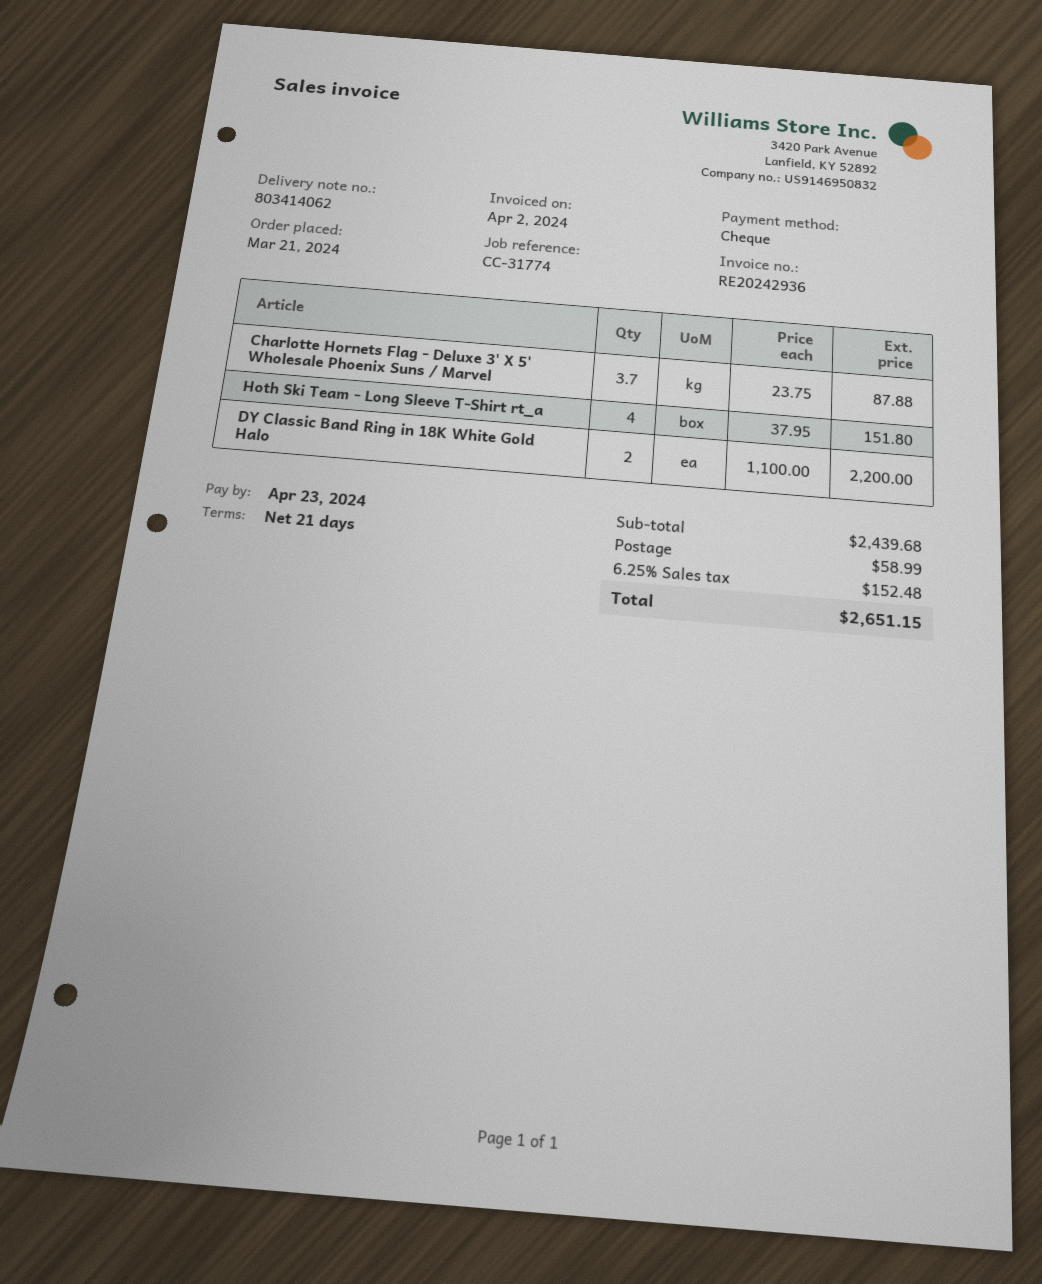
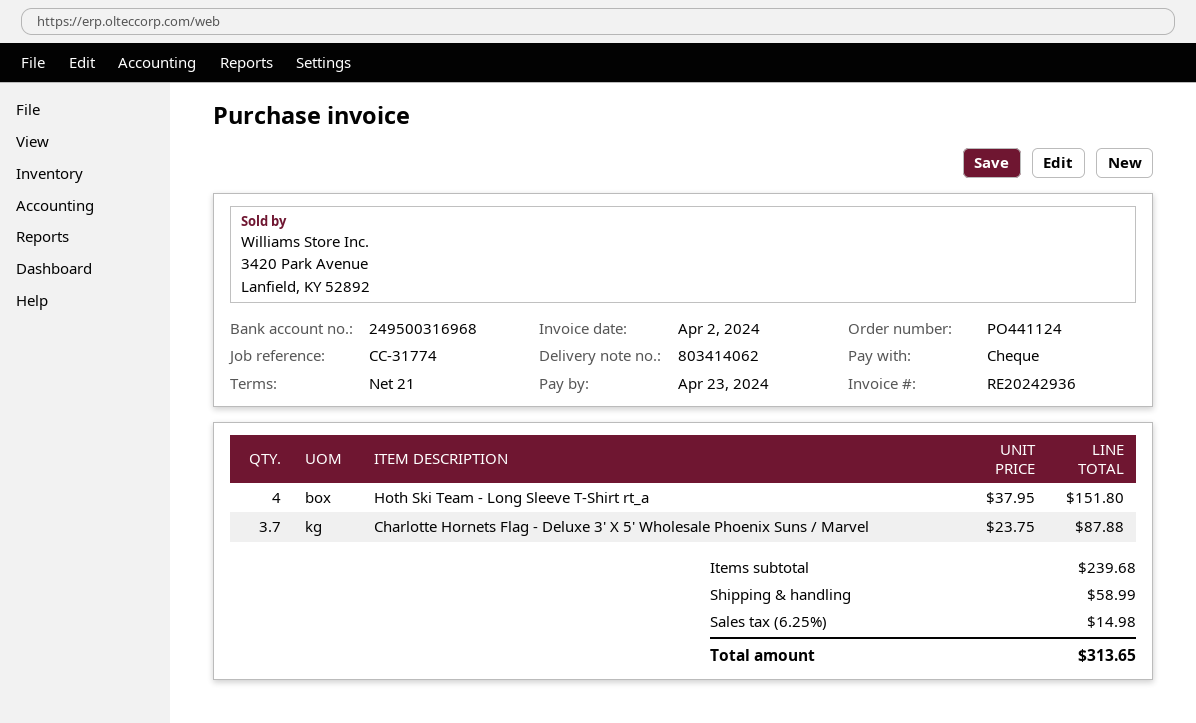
DY Classic Band Ring in 18K White Gold Halo: 2 x 1100.00 = 2200.00 -> none
subtotal: 2439.68 -> 239.68
tax: 6.25% = 152.48 -> 6.25% = 14.98
total: 2651.15 -> 313.65

